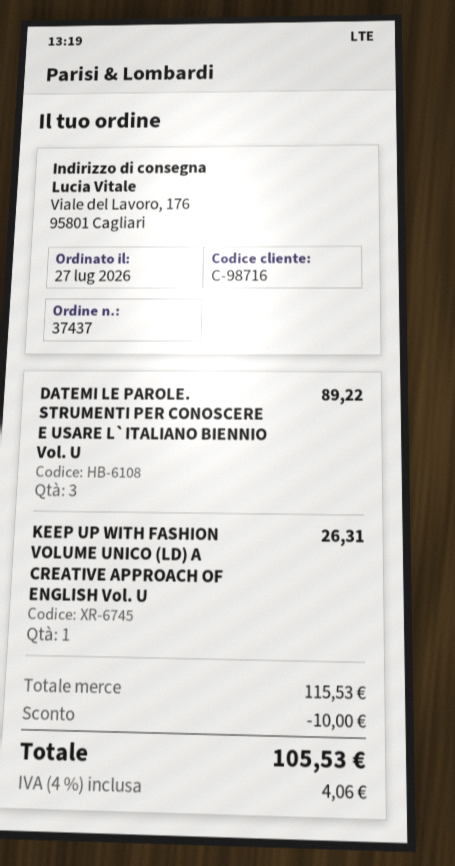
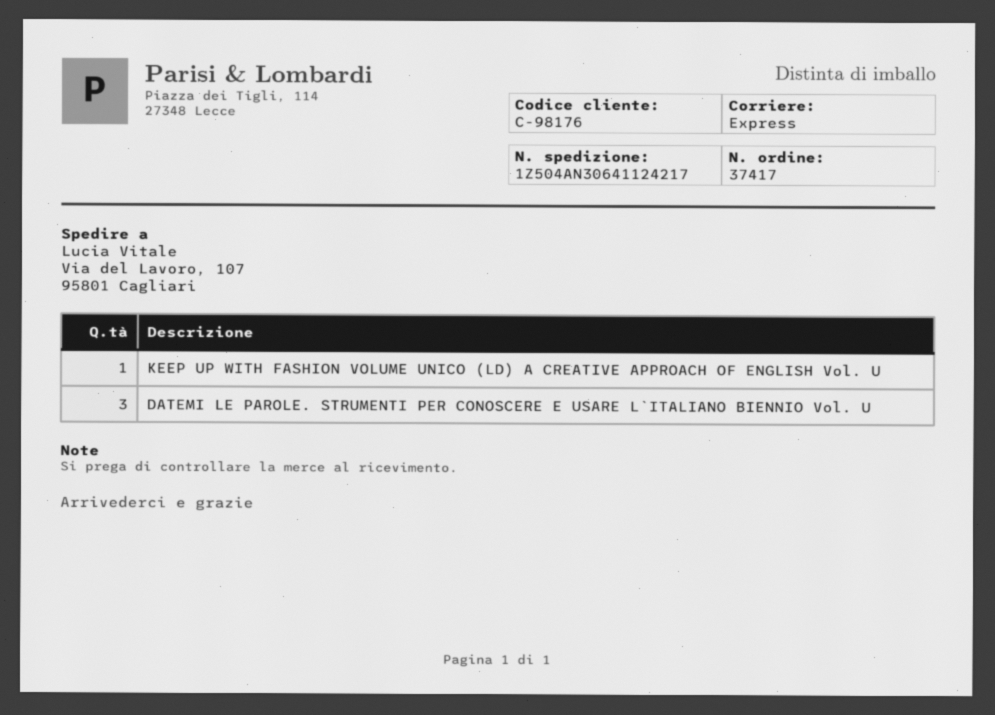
order number: 37437 -> 37417
customer number: C-98716 -> C-98176
ship to: Viale del Lavoro, 176, 95801 Cagliari -> Via del Lavoro, 107, 95801 Cagliari

